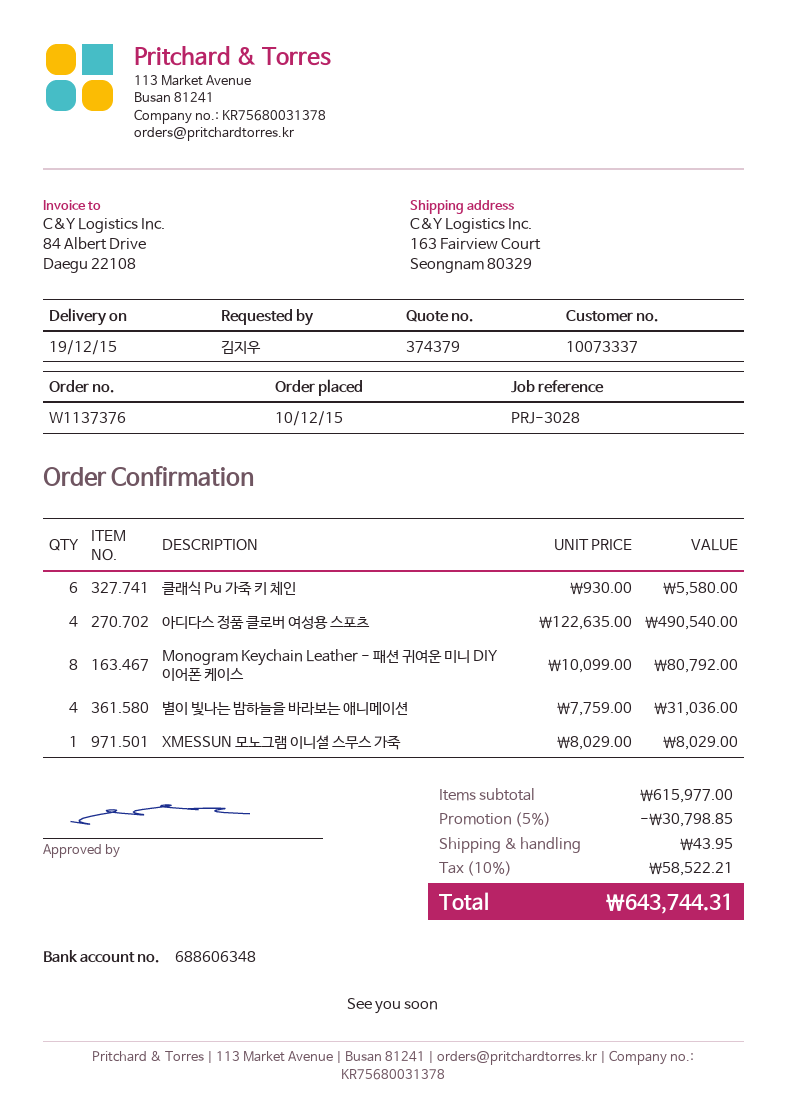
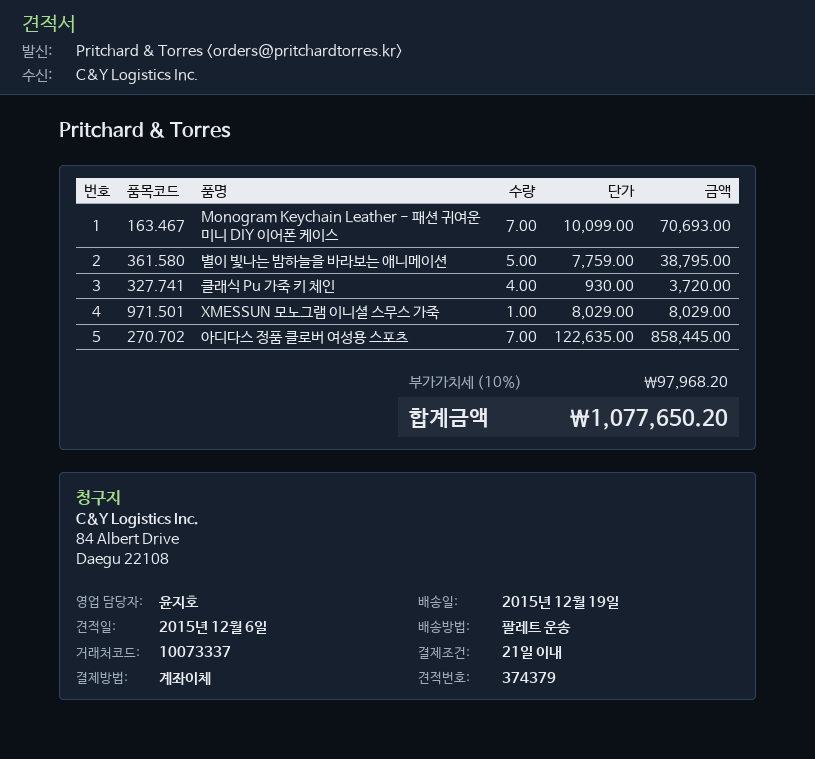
클래식 Pu 가죽 키 체인: 6 x 930.00 = 5580.00 -> 4 x 930.00 = 3720.00
아디다스 정품 클로버 여성용 스포츠: 4 x 122635.00 = 490540.00 -> 7 x 122635.00 = 858445.00
Monogram Keychain Leather - 패션 귀여운 미니 DIY 이어폰 케이스: 8 x 10099.00 = 80792.00 -> 7 x 10099.00 = 70693.00
별이 빛나는 밤하늘을 바라보는 애니메이션: 4 x 7759.00 = 31036.00 -> 5 x 7759.00 = 38795.00
discount: 5% = 30798.85 -> none
shipping: 43.95 -> none
tax: 10% = 58522.21 -> 10% = 97968.20
total: 643744.31 -> 1077650.20

